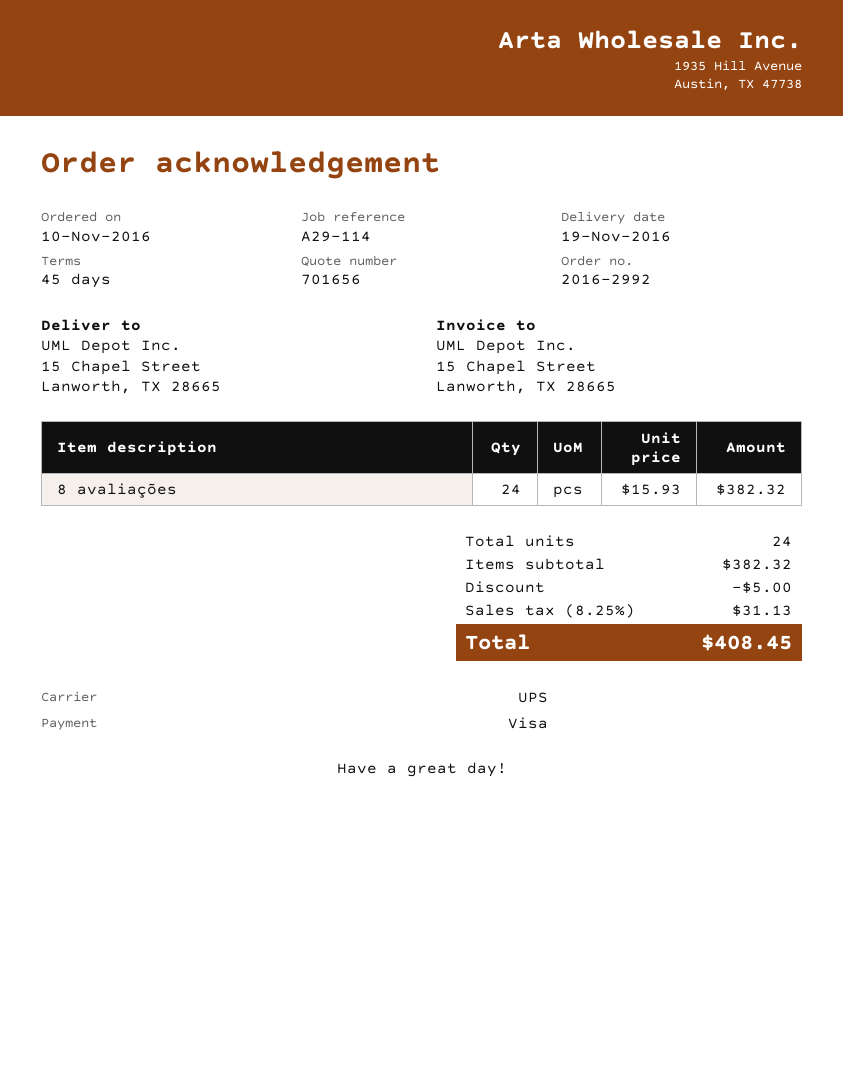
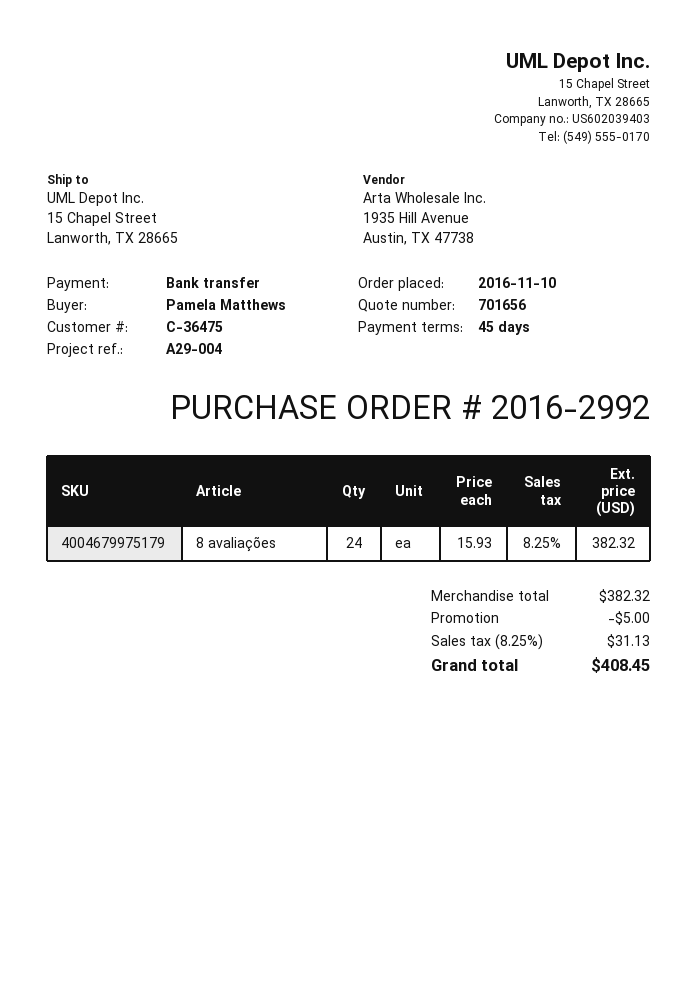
reference: A29-114 -> A29-004
payment method: Visa -> bank transfer

